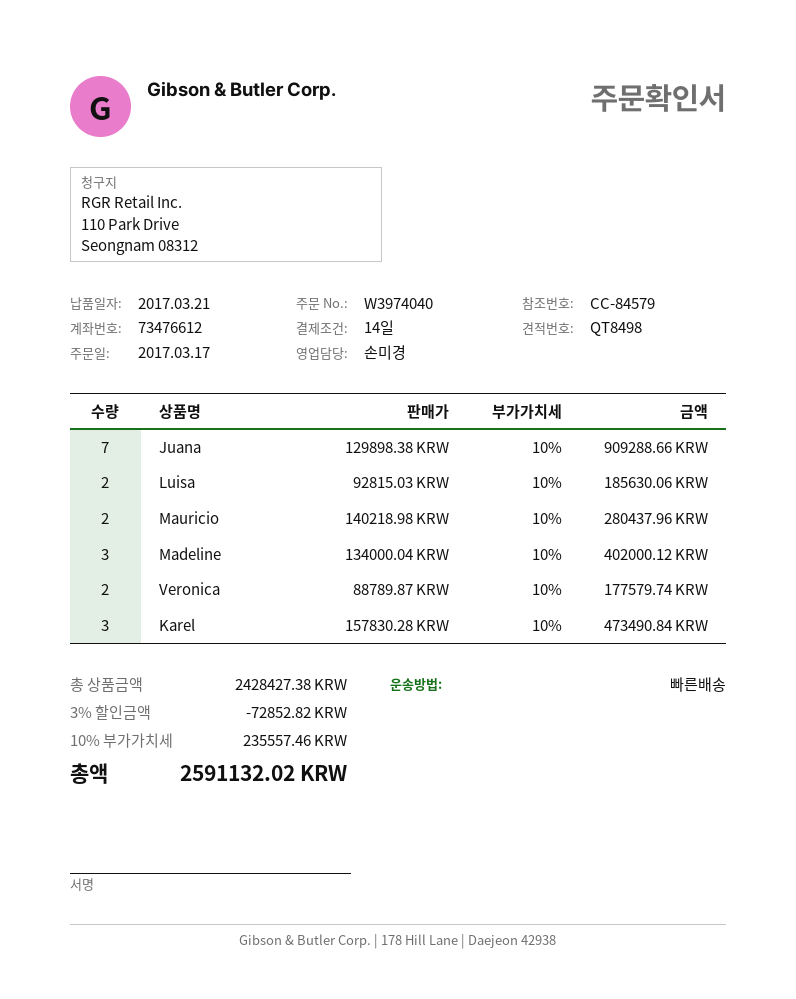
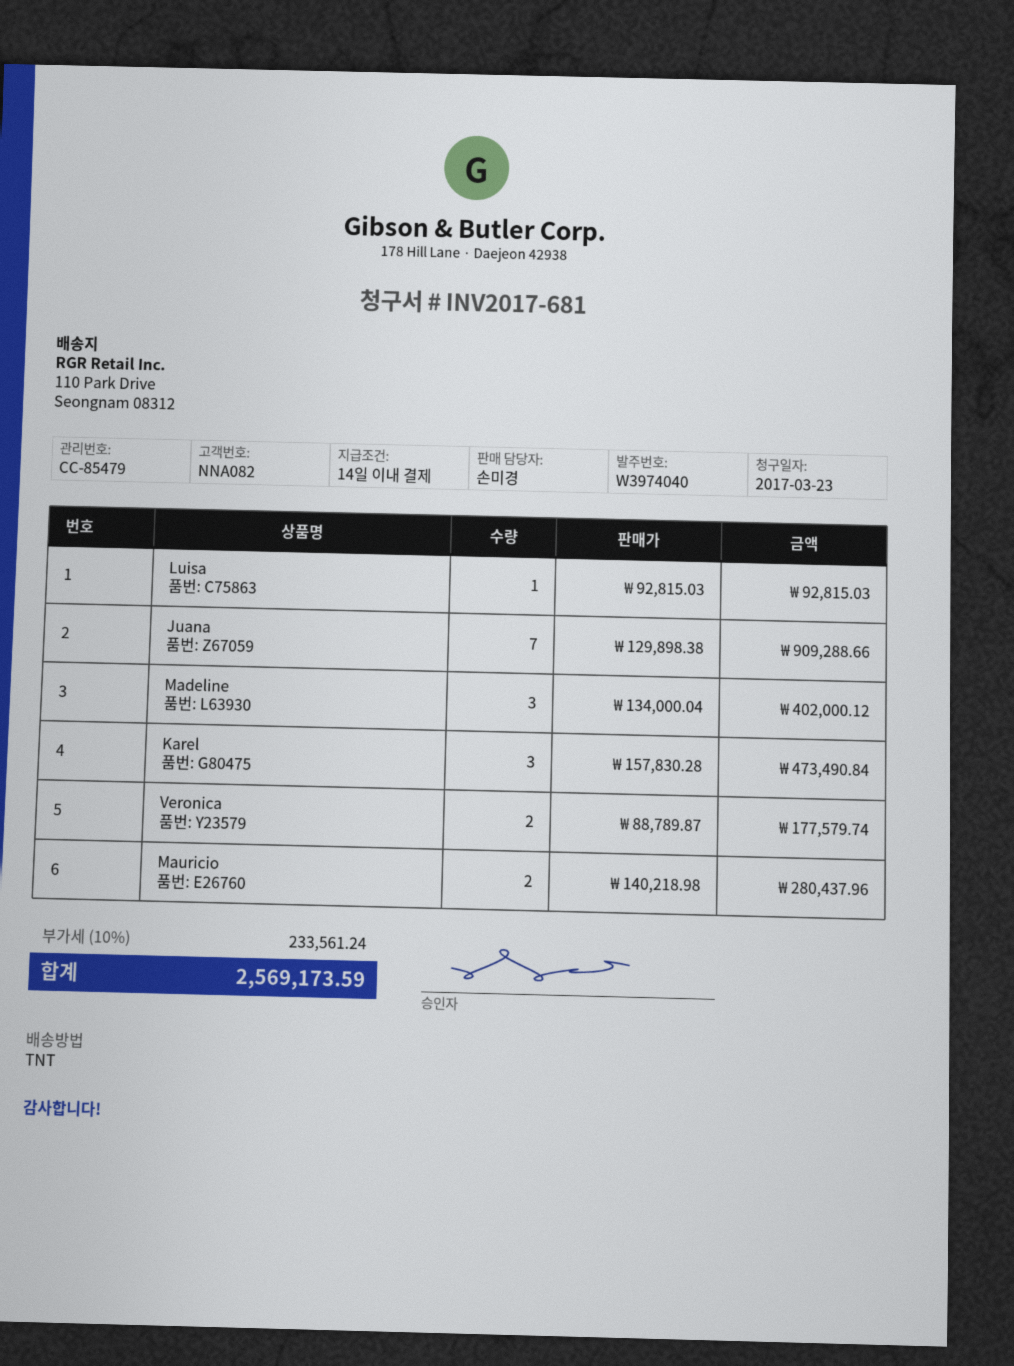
reference: CC-84579 -> CC-85479
shipping method: express -> TNT
Luisa: 2 x 92815.03 = 185630.06 -> 1 x 92815.03 = 92815.03
discount: 3% = 72852.82 -> none
tax: 10% = 235557.46 -> 10% = 233561.24
total: 2591132.02 -> 2569173.59

